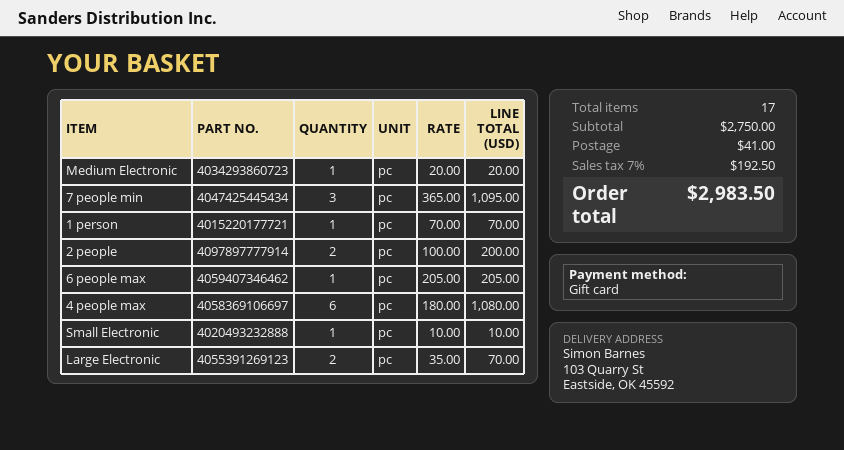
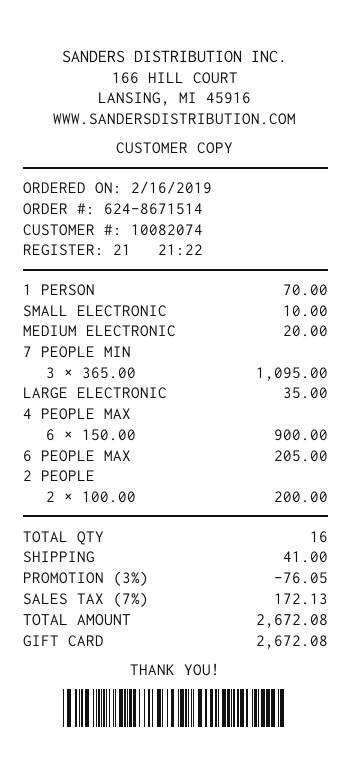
4 people max: 6 x 180.00 = 1080.00 -> 6 x 150.00 = 900.00
Large Electronic: 2 x 35.00 = 70.00 -> 1 x 35.00 = 35.00
total quantity: 17 -> 16
discount: none -> 3% = 76.05
tax: 7% = 192.50 -> 7% = 172.13
total: 2983.50 -> 2672.08

